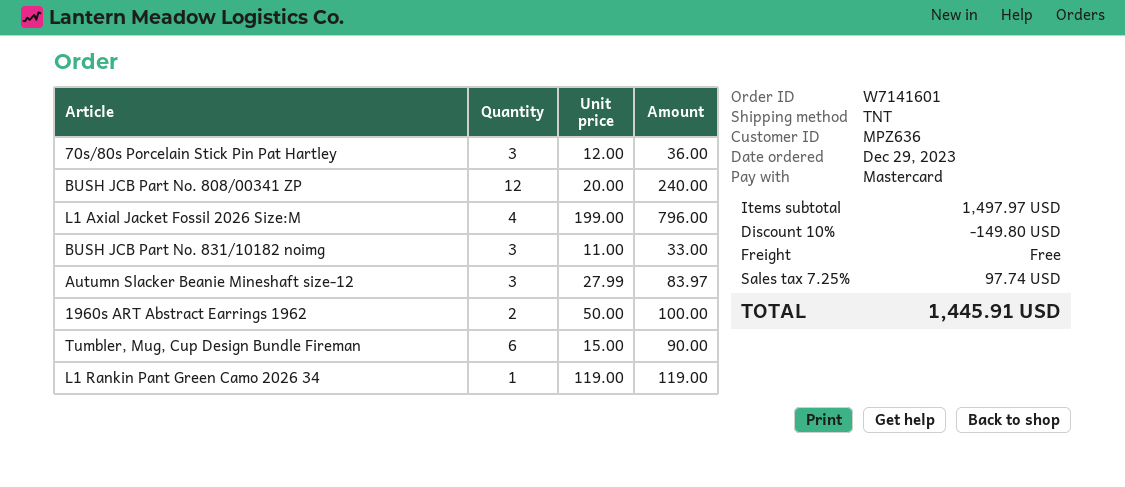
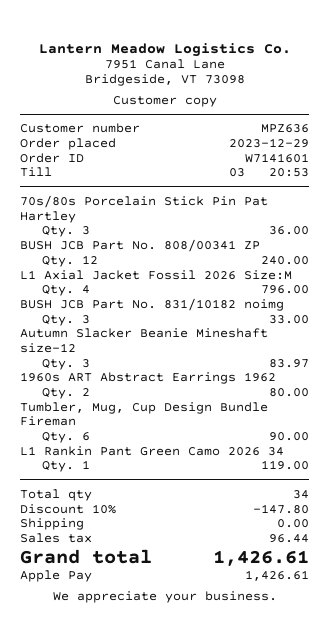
payment method: Mastercard -> Apple Pay
1960s ART Abstract Earrings 1962: 2 for 100.00 -> 2 for 80.00
discount: 10% = 149.80 -> 10% = 147.80
tax: 97.74 -> 96.44
total: 1445.91 -> 1426.61

